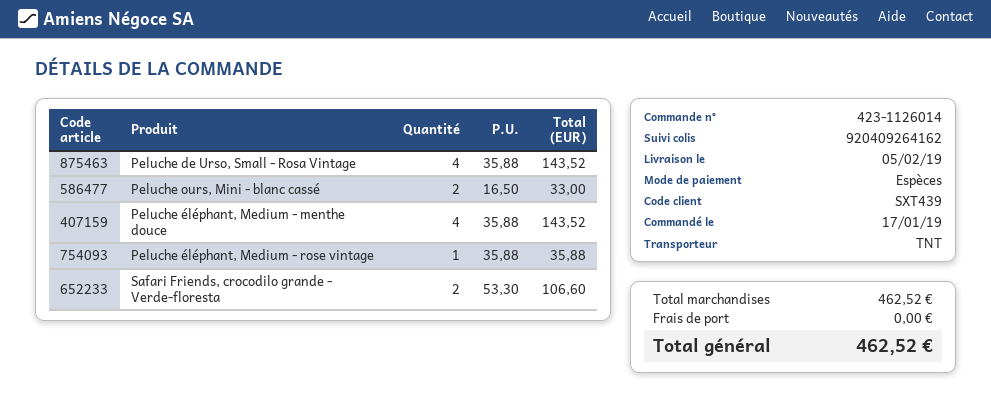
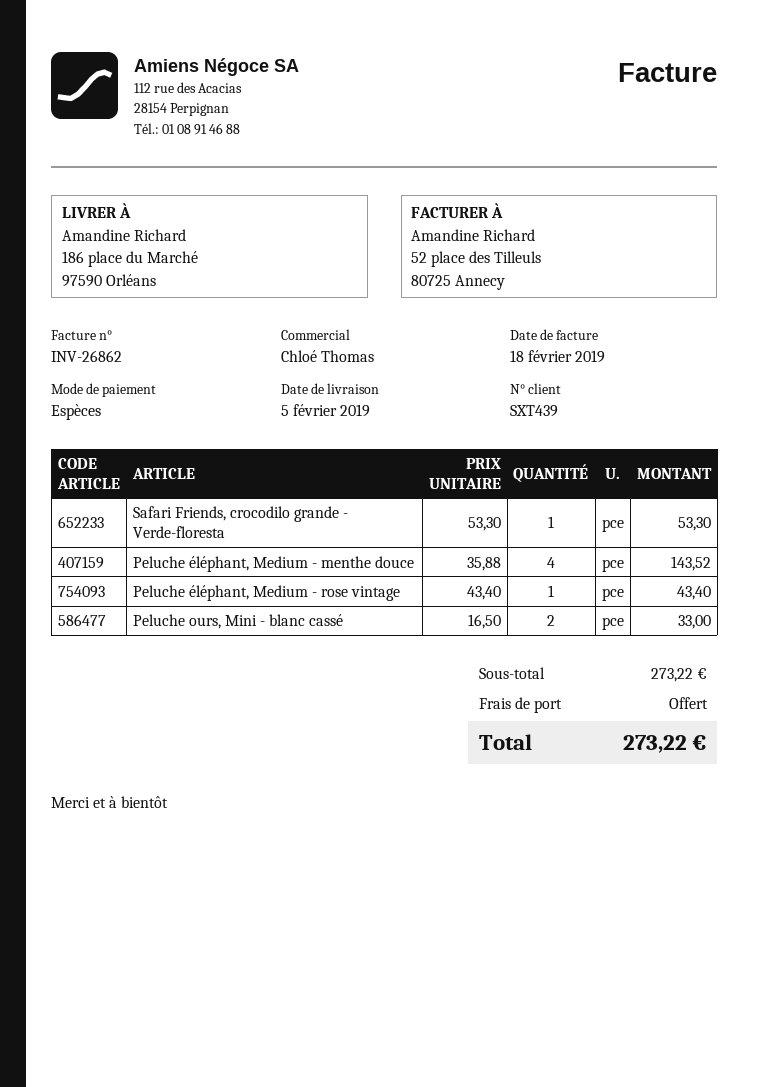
Peluche de Urso, Small - Rosa Vintage: 4 x 35.88 = 143.52 -> none
Peluche éléphant, Medium - rose vintage: 1 x 35.88 = 35.88 -> 1 x 43.40 = 43.40
Safari Friends, crocodilo grande - Verde-floresta: 2 x 53.30 = 106.60 -> 1 x 53.30 = 53.30
subtotal: 462.52 -> 273.22
total: 462.52 -> 273.22

